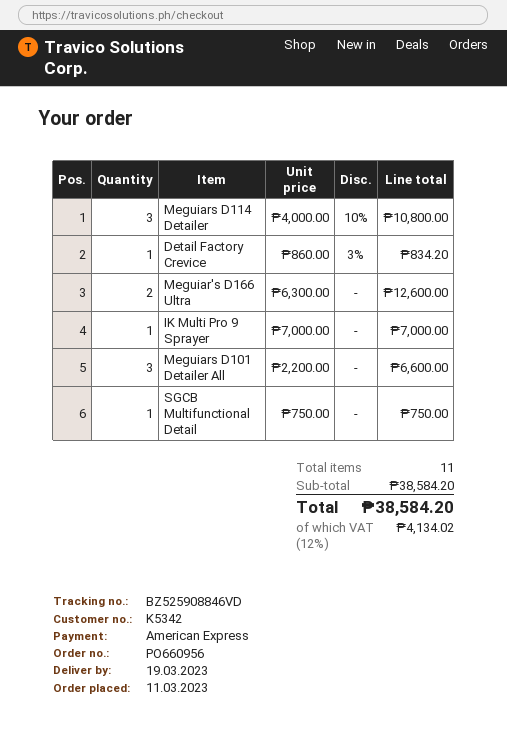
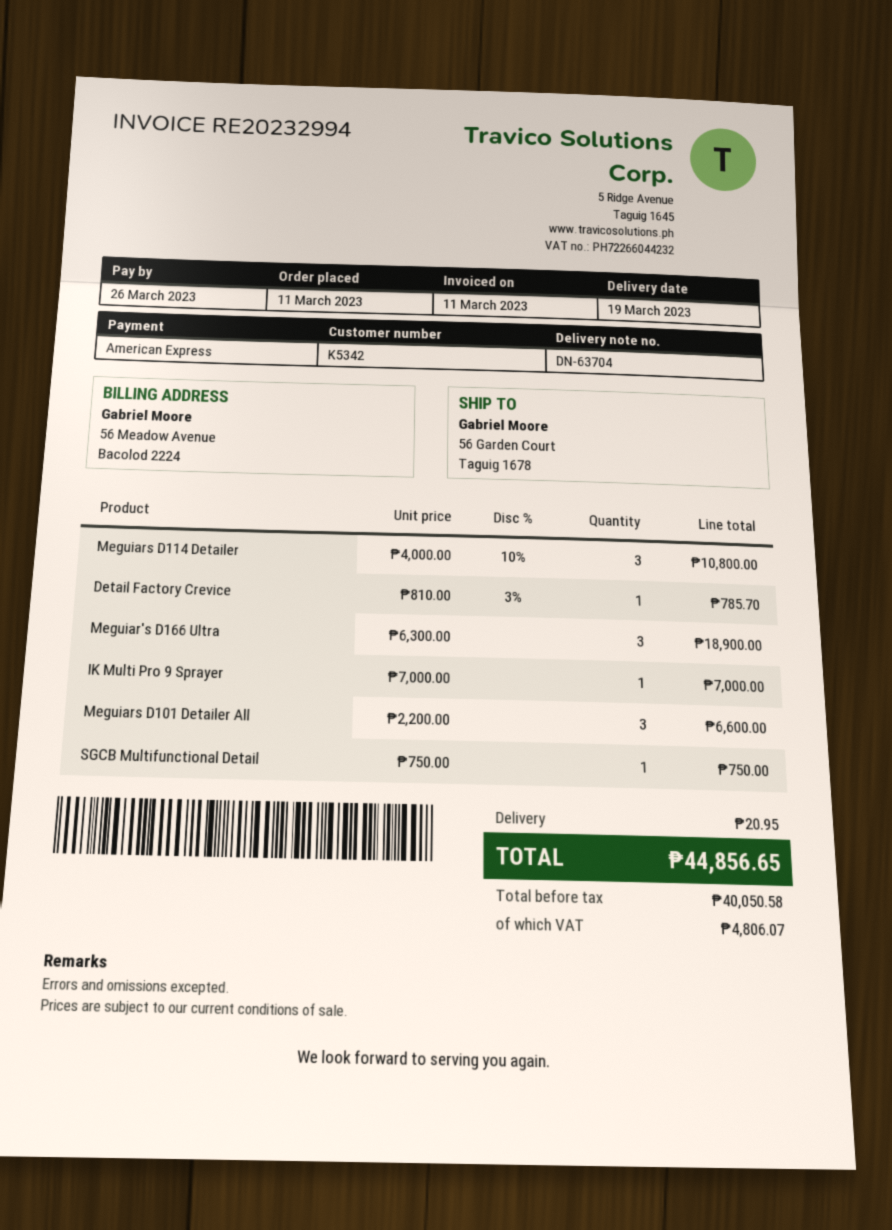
Detail Factory Crevice: 1 x 860.00 - 3% = 834.20 -> 1 x 810.00 - 3% = 785.70
Meguiar's D166 Ultra: 2 x 6300.00 = 12600.00 -> 3 x 6300.00 = 18900.00
shipping: none -> 20.95
tax: 4134.02 -> 4806.07
total: 38584.20 -> 44856.65

